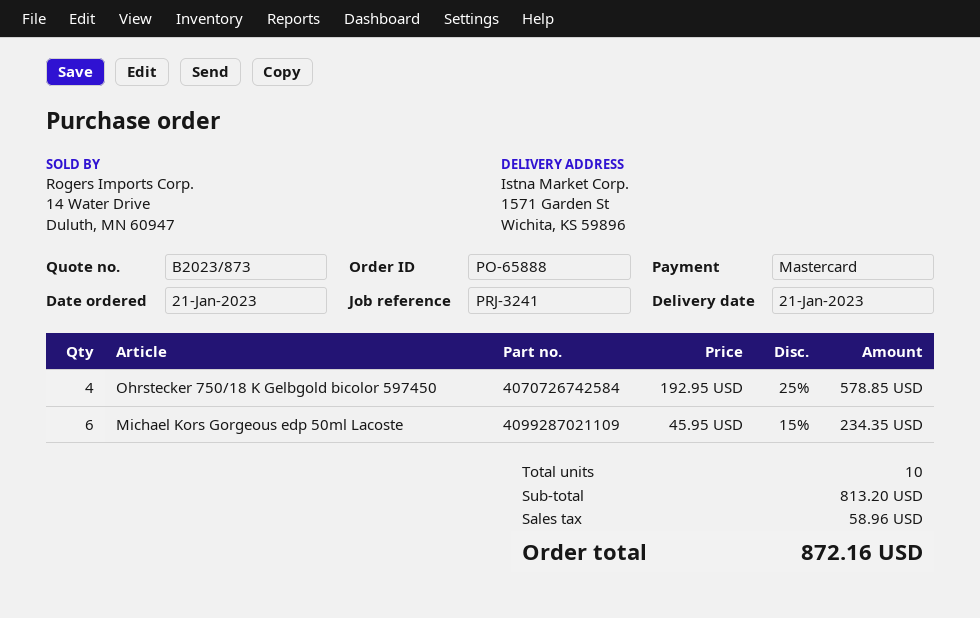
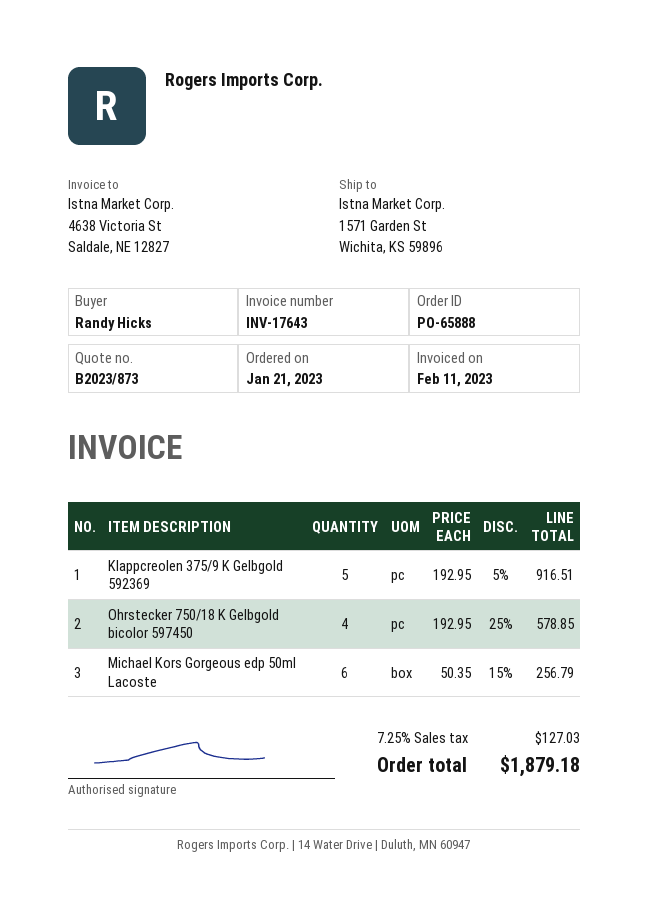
Michael Kors Gorgeous edp 50ml Lacoste: 6 x 45.95 - 15% = 234.35 -> 6 x 50.35 - 15% = 256.79
Klappcreolen 375/9 K Gelbgold 592369: none -> 5 x 192.95 - 5% = 916.51
tax: 58.96 -> 127.03
total: 872.16 -> 1879.18

